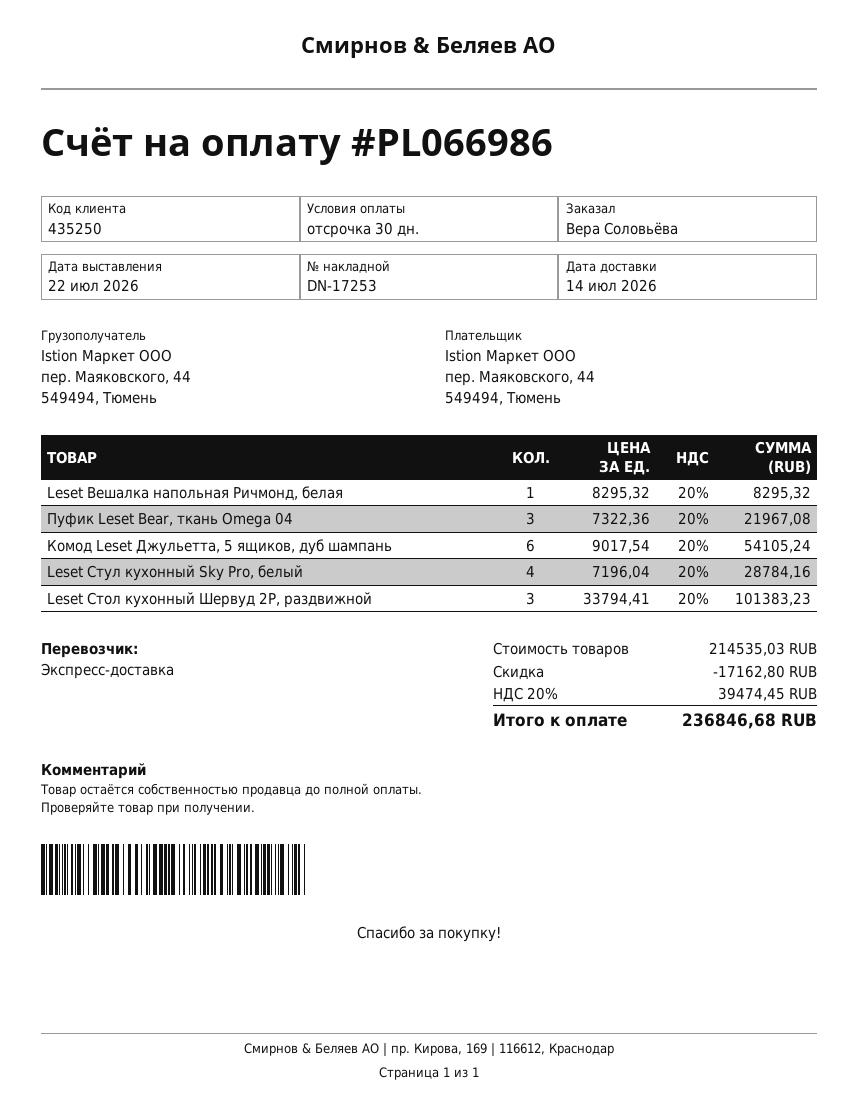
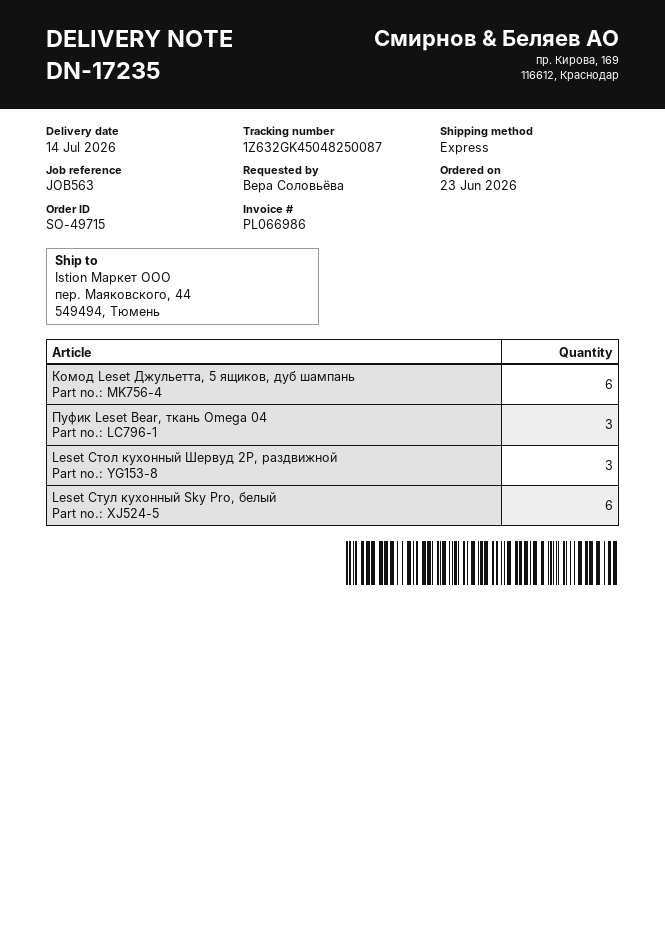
delivery note number: DN-17253 -> DN-17235
Leset Вешалка напольная Ричмонд, белая: 1 -> none
Leset Стул кухонный Sky Pro, белый: 4 -> 6

